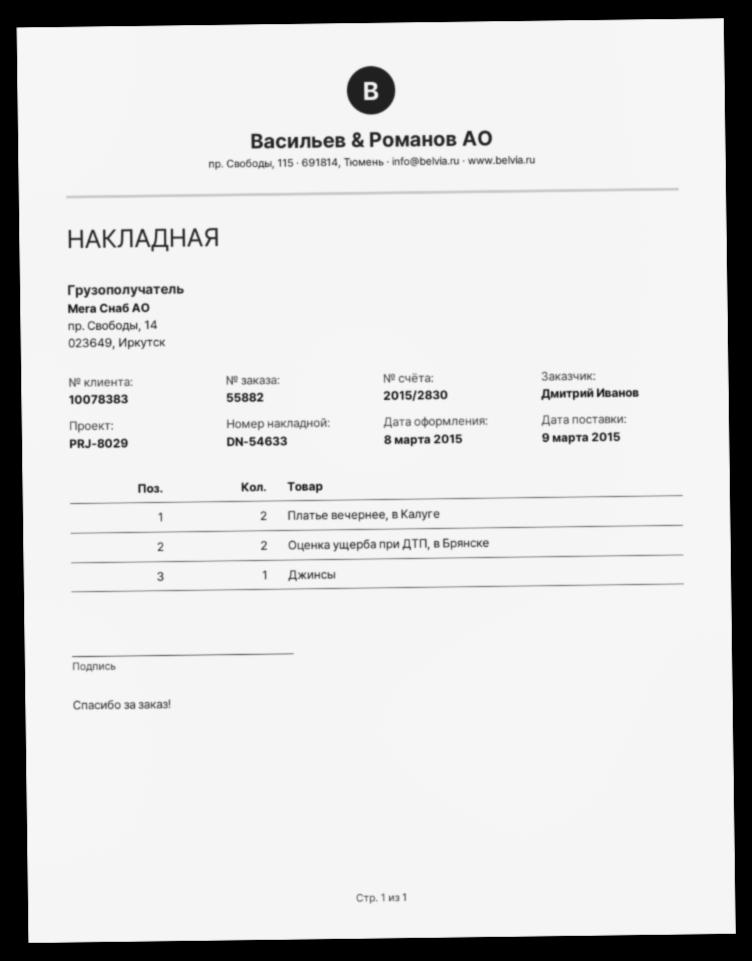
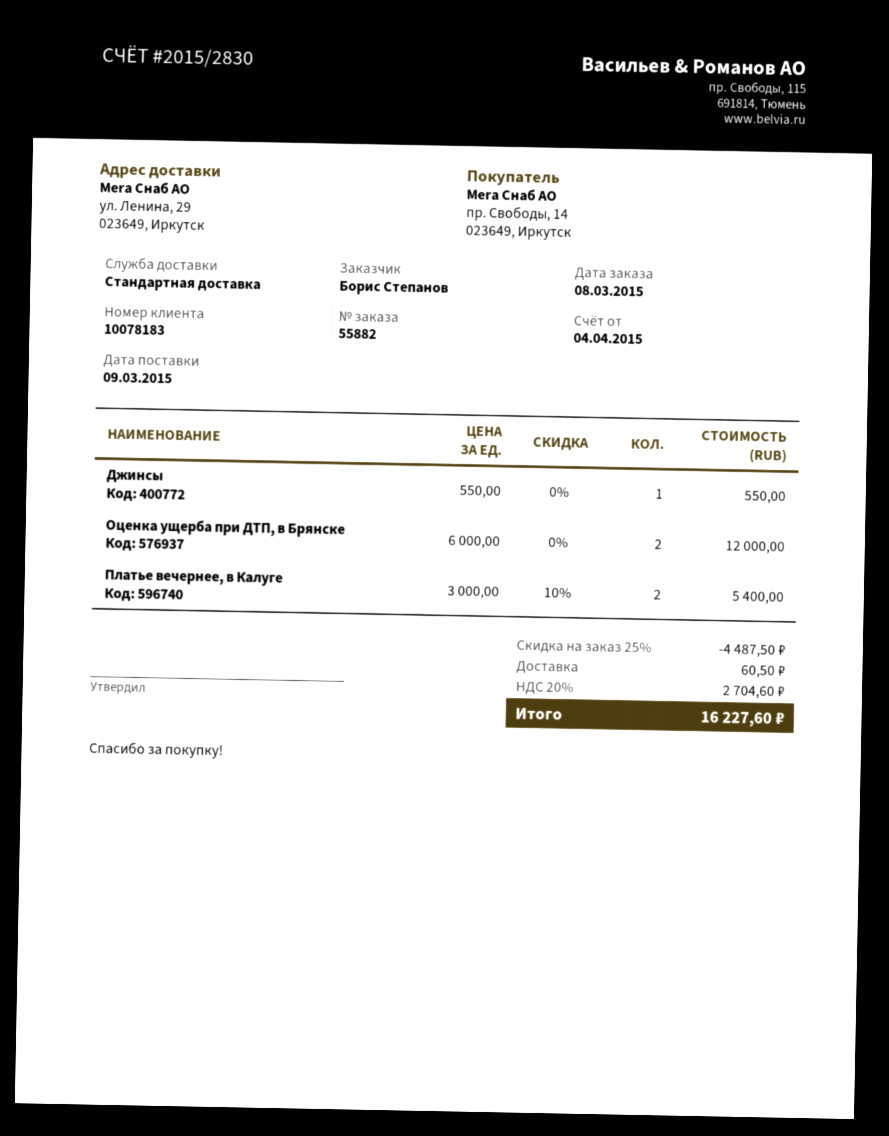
customer number: 10078383 -> 10078183
ordered by: Дмитрий Иванов -> Борис Степанов
ship to: пр. Свободы, 14, 023649, Иркутск -> ул. Ленина, 29, 023649, Иркутск

